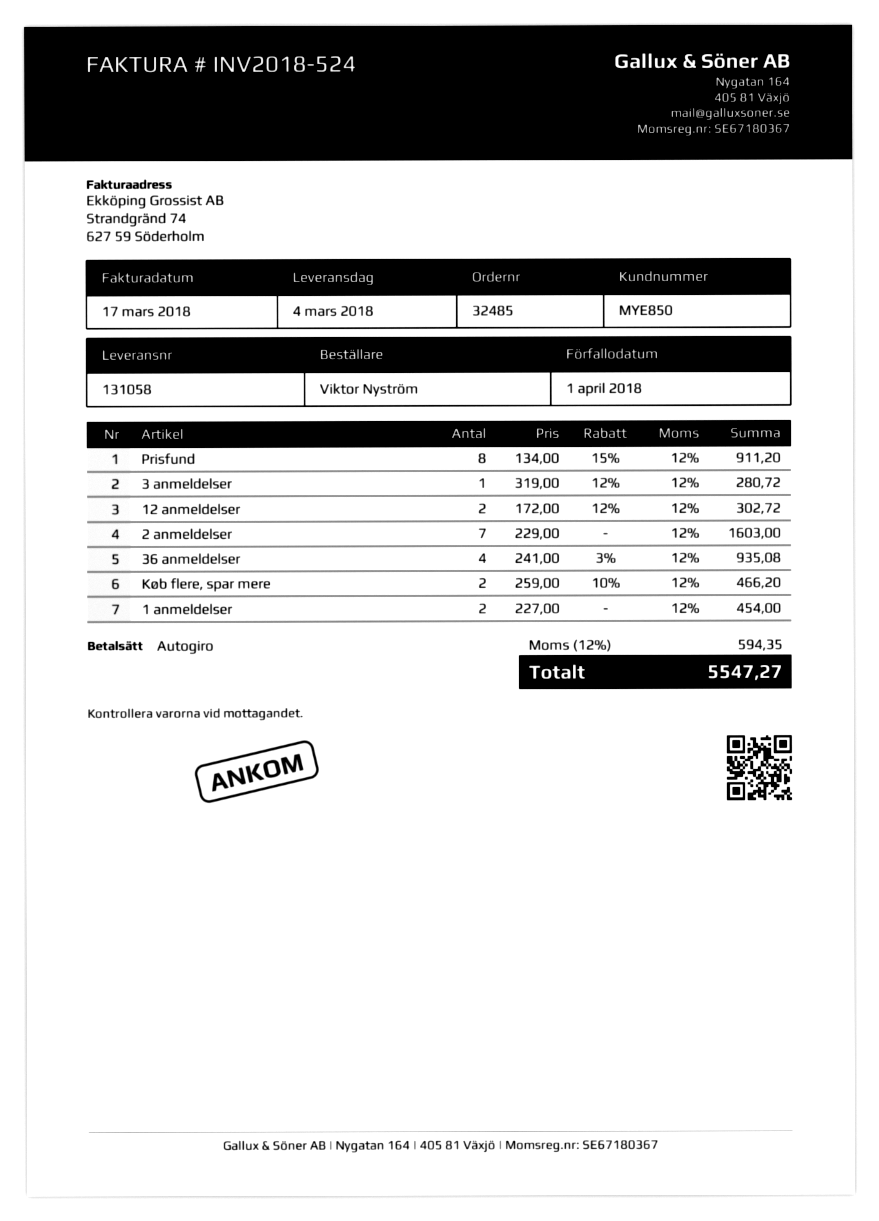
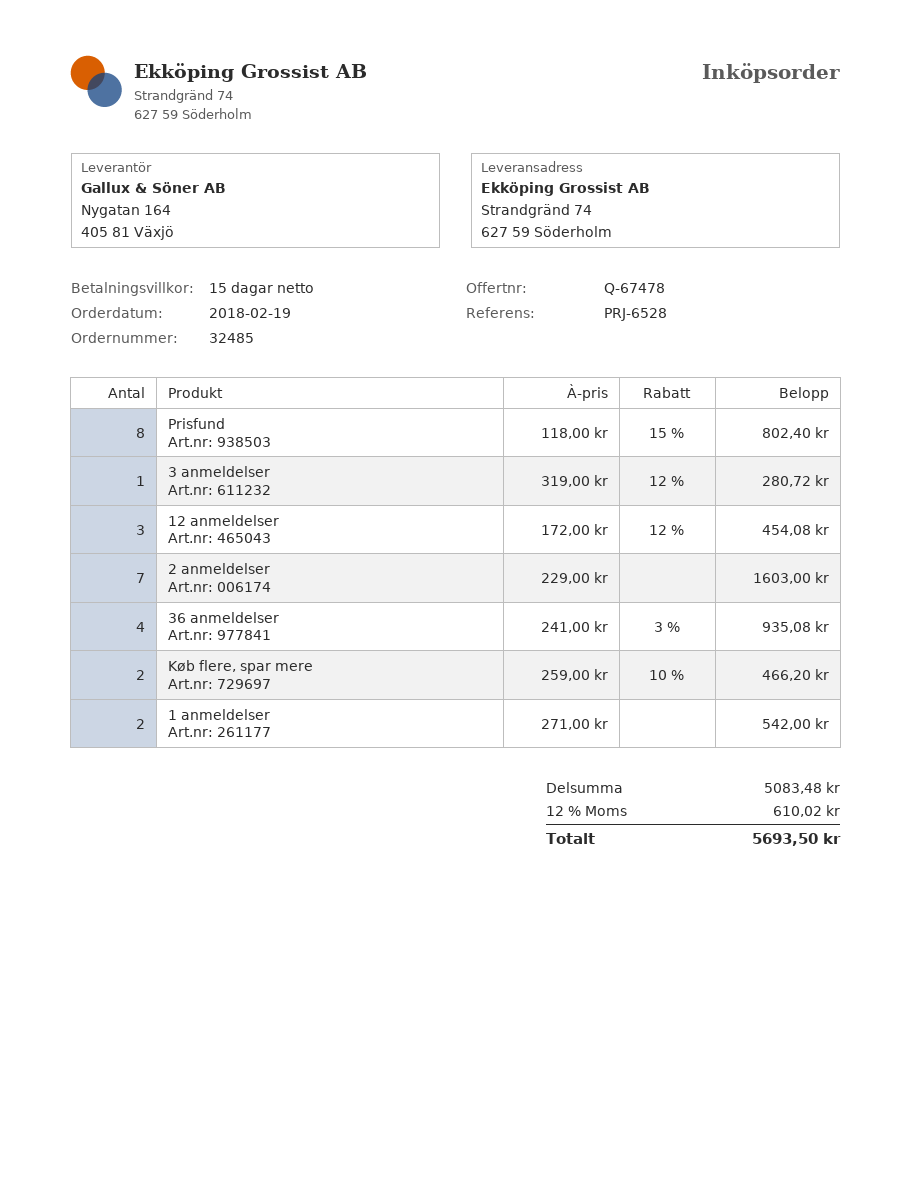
Prisfund: 8 x 134.00 - 15% = 911.20 -> 8 x 118.00 - 15% = 802.40
12 anmeldelser: 2 x 172.00 - 12% = 302.72 -> 3 x 172.00 - 12% = 454.08
1 anmeldelser: 2 x 227.00 = 454.00 -> 2 x 271.00 = 542.00
tax: 12% = 594.35 -> 12% = 610.02
total: 5547.27 -> 5693.50

